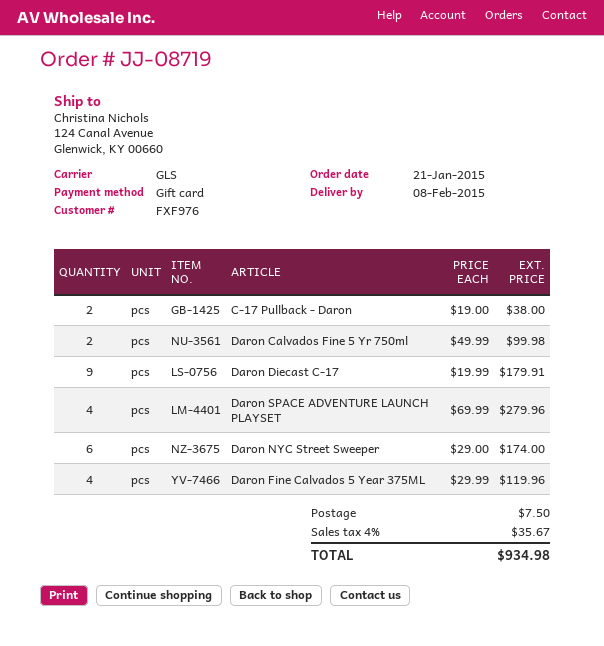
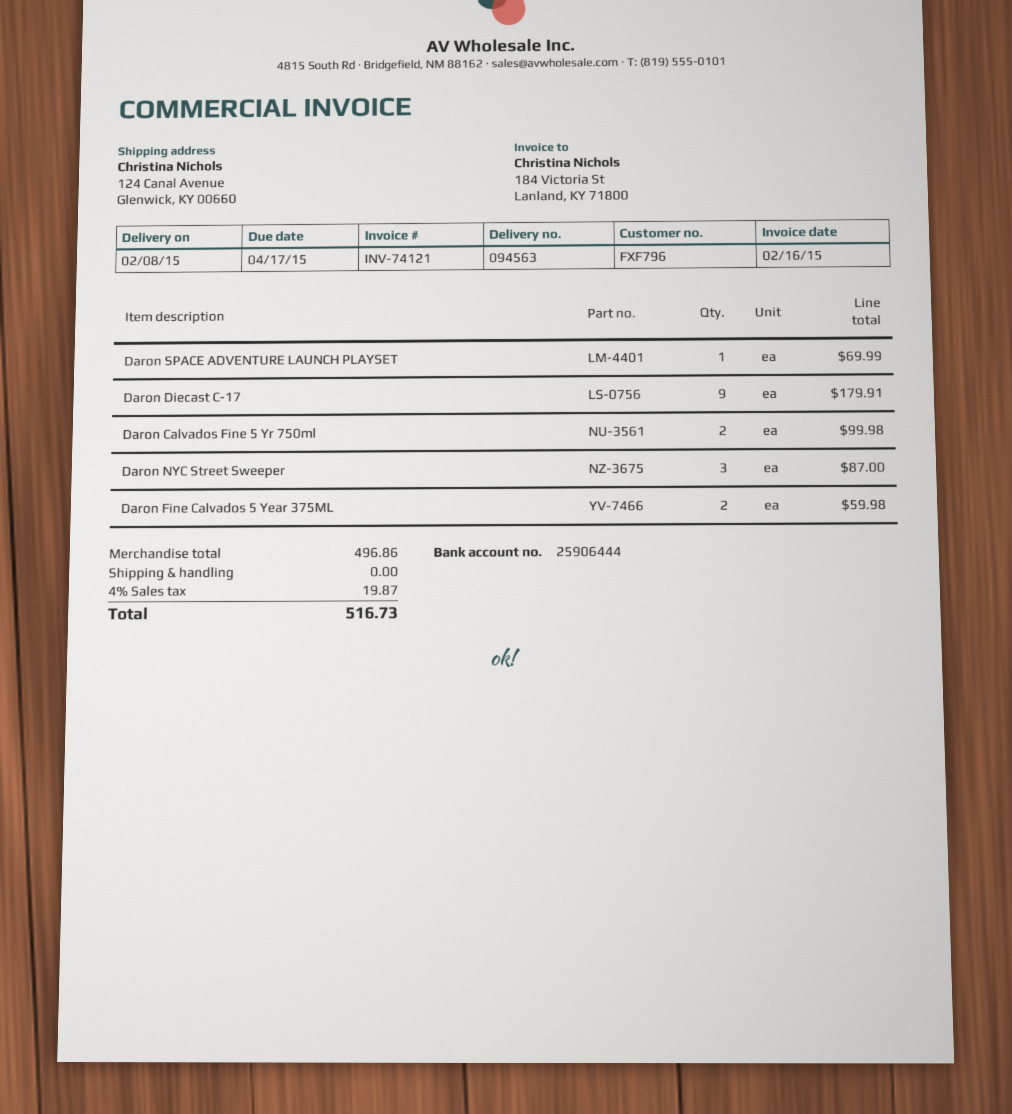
customer number: FXF976 -> FXF796
C-17 Pullback - Daron: 2 for 38.00 -> none
Daron SPACE ADVENTURE LAUNCH PLAYSET: 4 for 279.96 -> 1 for 69.99
Daron NYC Street Sweeper: 6 for 174.00 -> 3 for 87.00
Daron Fine Calvados 5 Year 375ML: 4 for 119.96 -> 2 for 59.98
shipping: 7.50 -> 0.00
tax: 4% = 35.67 -> 4% = 19.87
total: 934.98 -> 516.73

